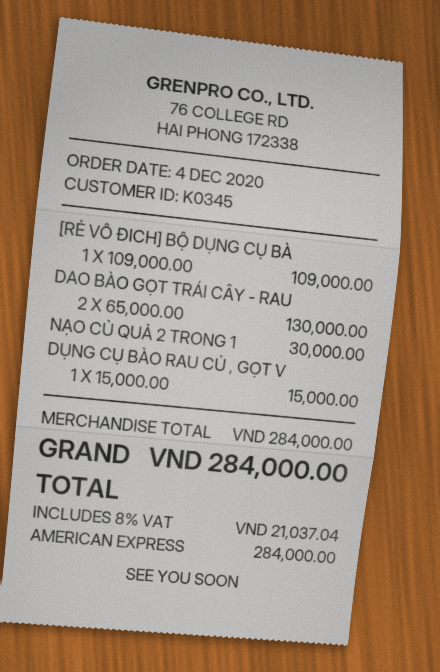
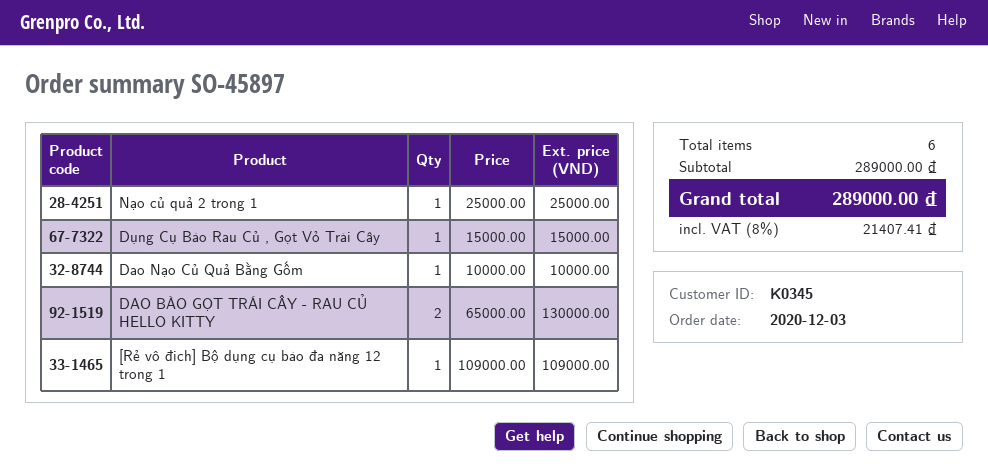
order date: 2020-12-04 -> 2020-12-03
NẠO CỦ QUẢ 2 TRONG 1: 1 x 30000.00 = 30000.00 -> 1 x 25000.00 = 25000.00
Dao Nạo Củ Quả Bằng Gốm: none -> 1 x 10000.00 = 10000.00
subtotal: 284000.00 -> 289000.00
tax: 8% = 21037.04 -> 8% = 21407.41
total: 284000.00 -> 289000.00

